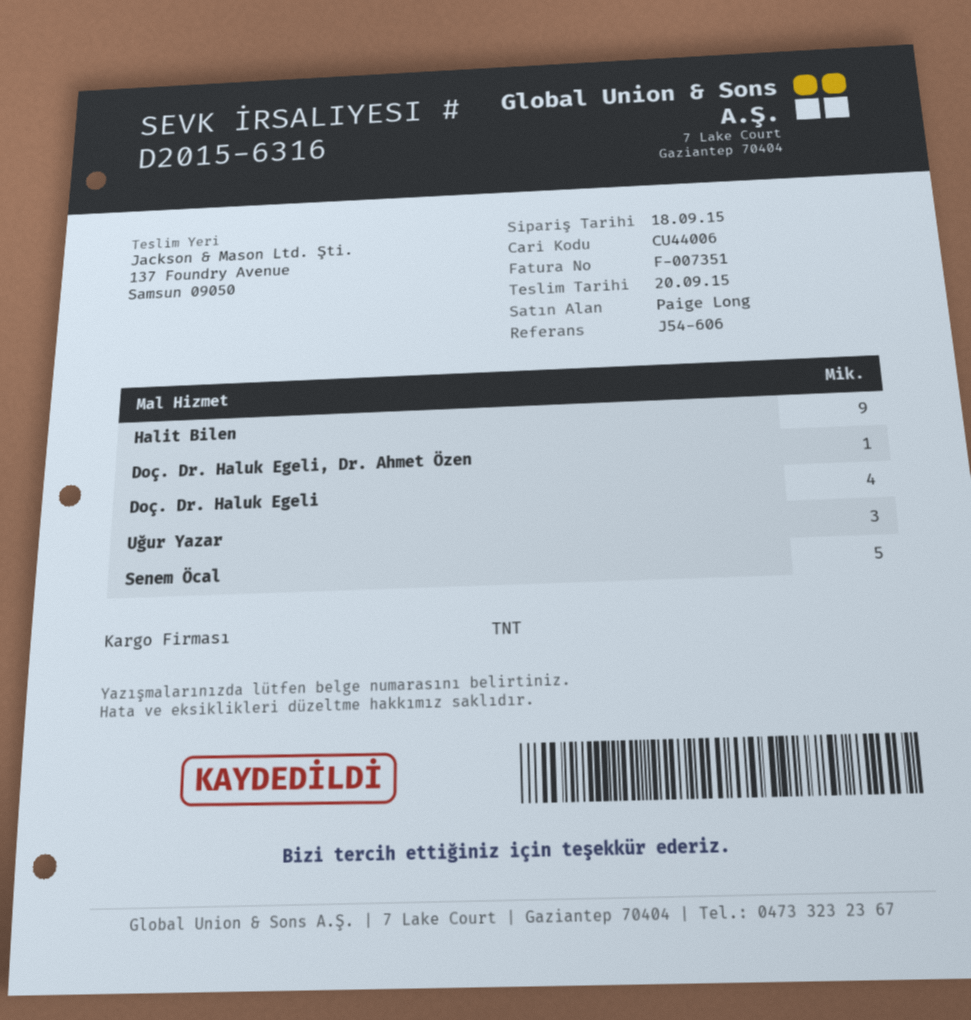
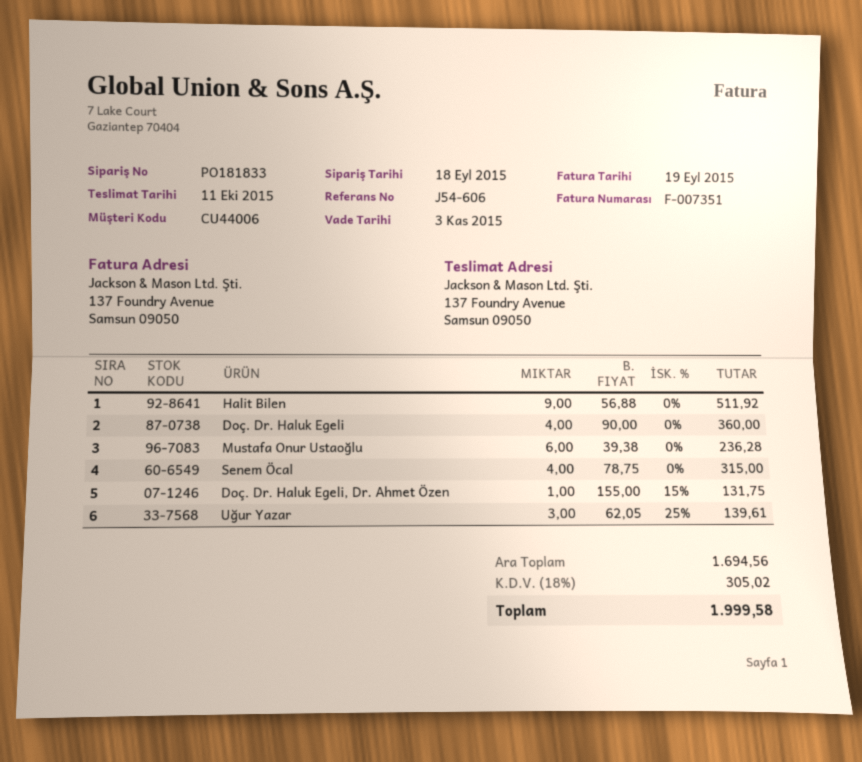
delivery date: 2015-09-20 -> 2015-10-11
Senem Öcal: 5 -> 4
Mustafa Onur Ustaoğlu: none -> 6

